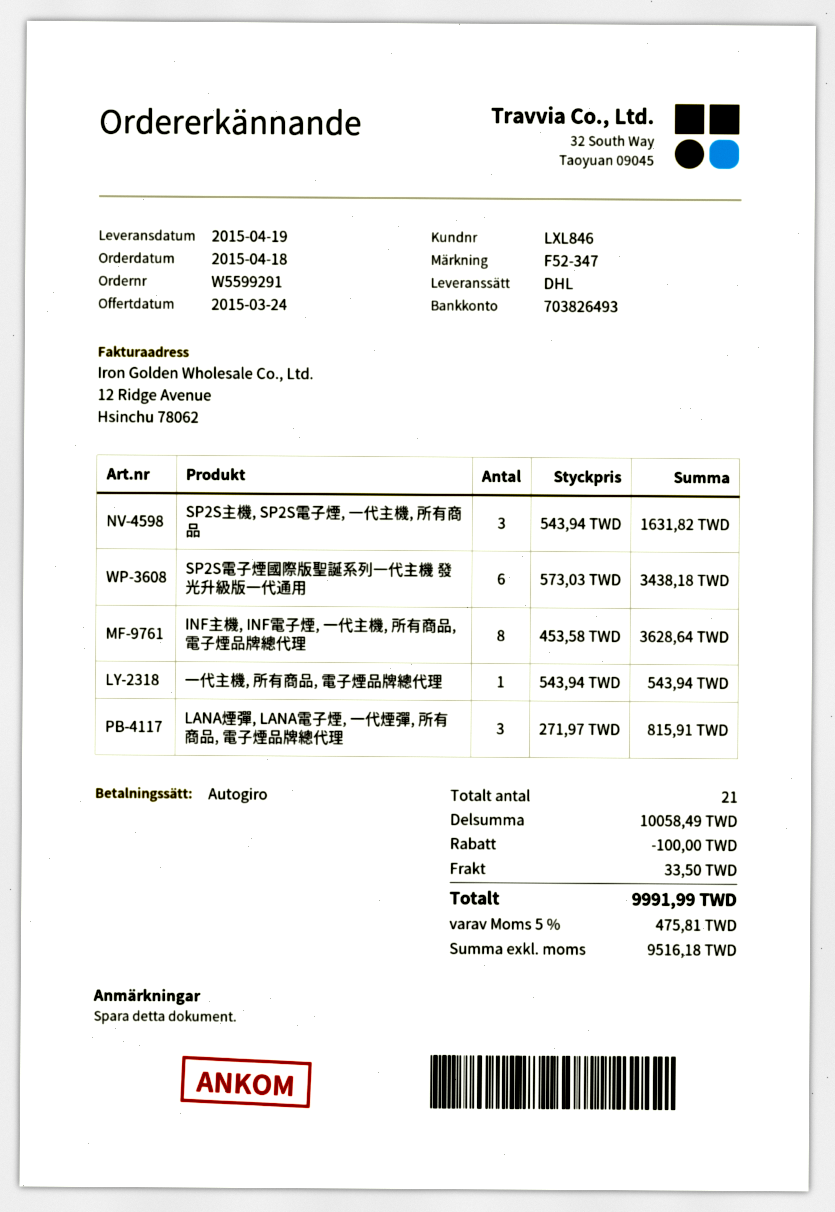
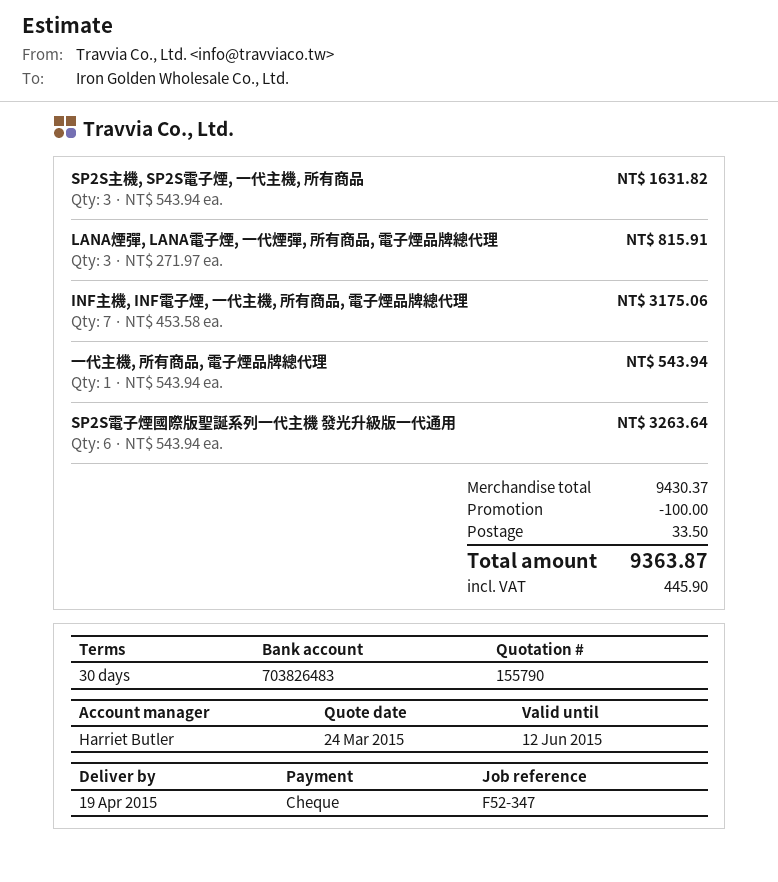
payment method: direct debit -> cheque
bank account: 703826493 -> 703826483
SP2S電子煙國際版聖誕系列一代主機 發光升級版一代通用: 6 x 573.03 = 3438.18 -> 6 x 543.94 = 3263.64
INF主機, INF電子煙, 一代主機, 所有商品, 電子煙品牌總代理: 8 x 453.58 = 3628.64 -> 7 x 453.58 = 3175.06
subtotal: 10058.49 -> 9430.37
tax: 475.81 -> 445.90
total: 9991.99 -> 9363.87

